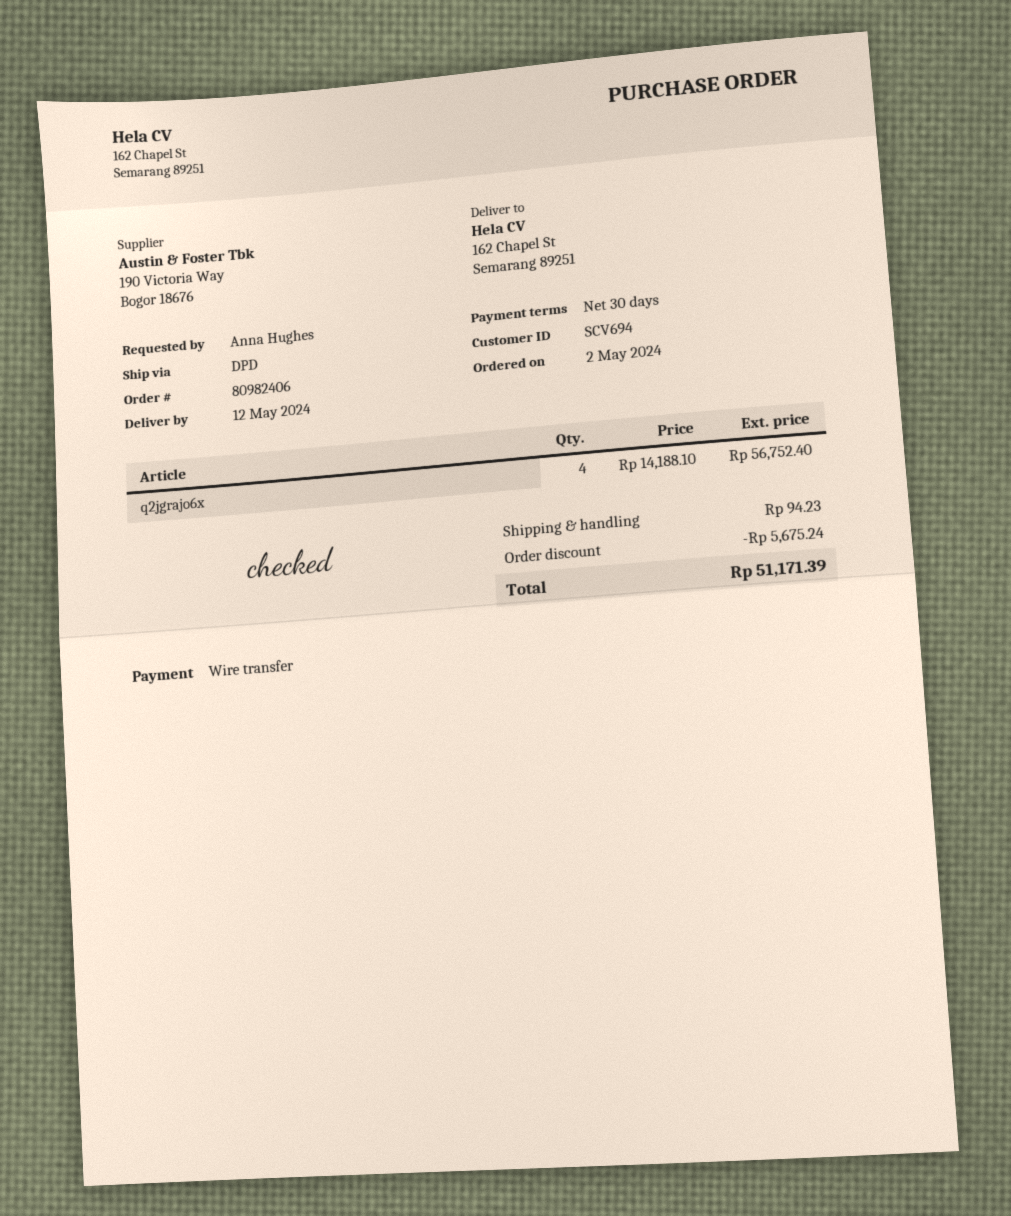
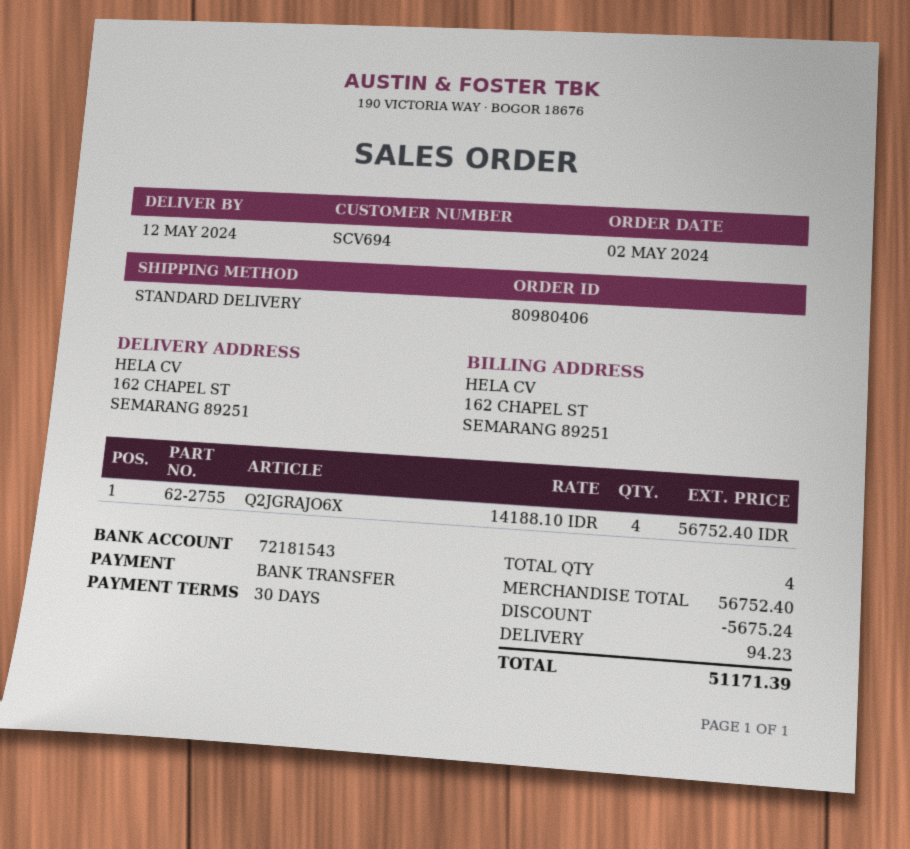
order number: 80982406 -> 80980406
shipping method: DPD -> standard

